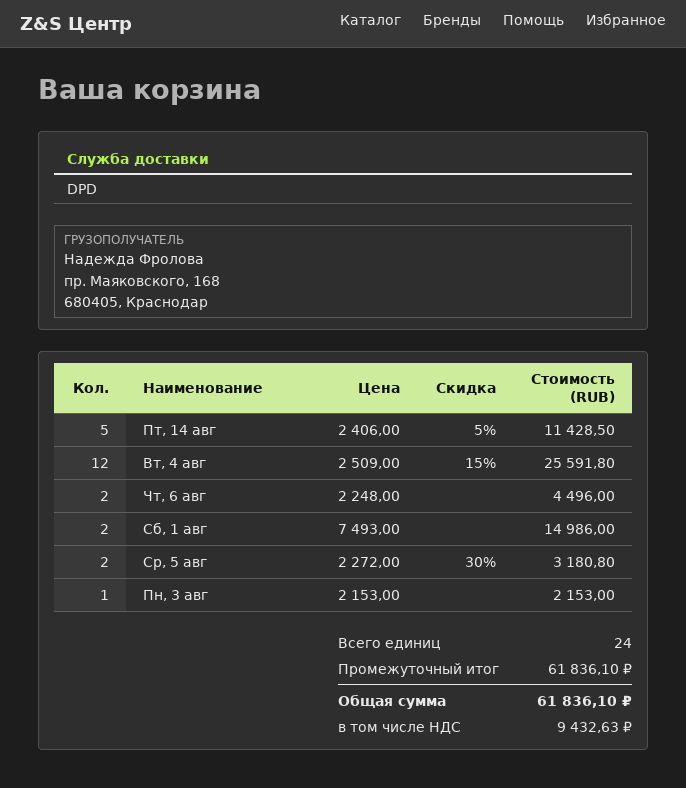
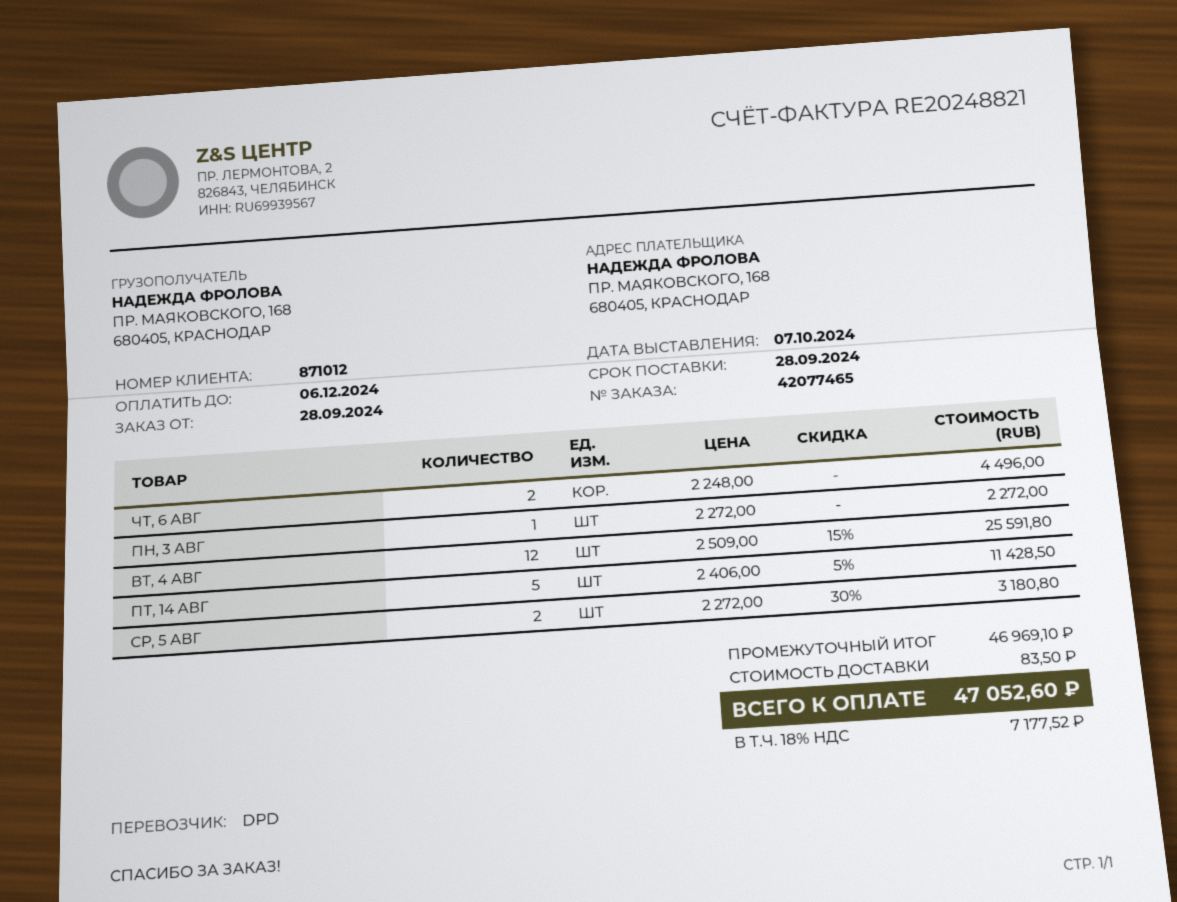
Сб, 1 авг: 2 x 7493.00 = 14986.00 -> none
Пн, 3 авг: 1 x 2153.00 = 2153.00 -> 1 x 2272.00 = 2272.00
subtotal: 61836.10 -> 46969.10
shipping: none -> 83.50
tax: 9432.63 -> 7177.52
total: 61836.10 -> 47052.60

